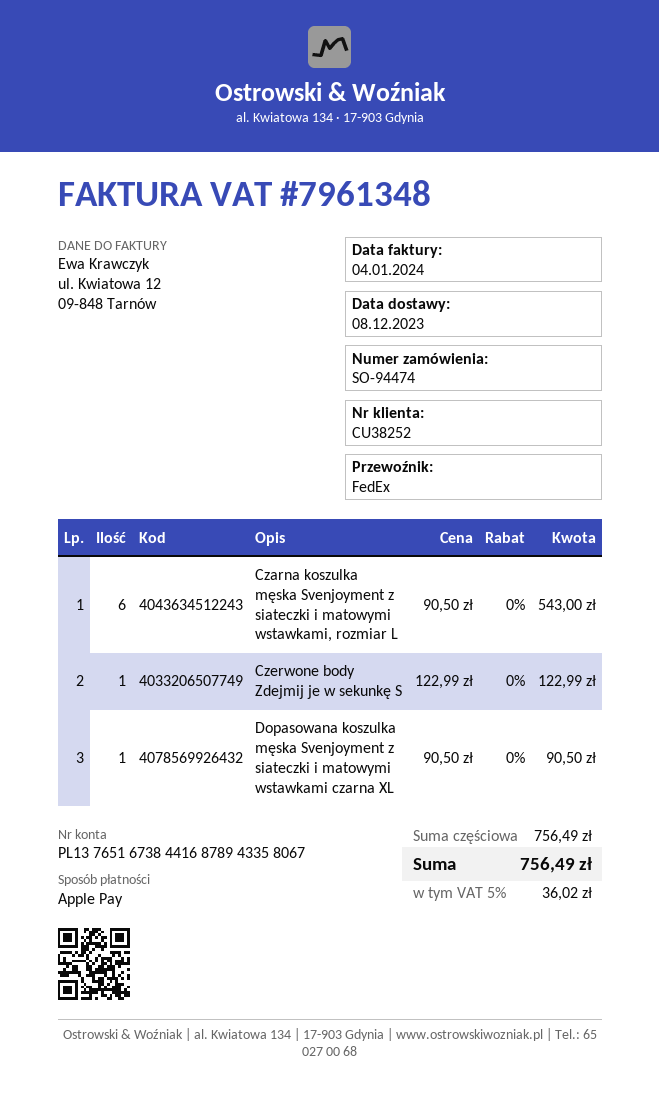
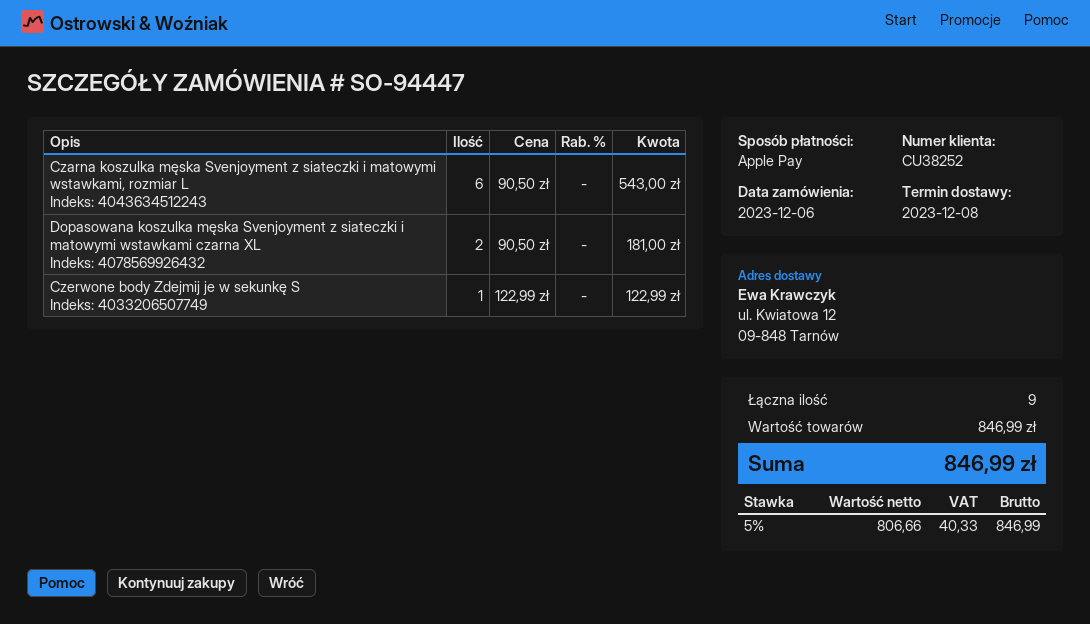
order number: SO-94474 -> SO-94447
Dopasowana koszulka męska Svenjoyment z siateczki i matowymi wstawkami czarna XL: 1 x 90.50 = 90.50 -> 2 x 90.50 = 181.00
subtotal: 756.49 -> 846.99
tax: 5% = 36.02 -> 5% = 40.33
total: 756.49 -> 846.99

